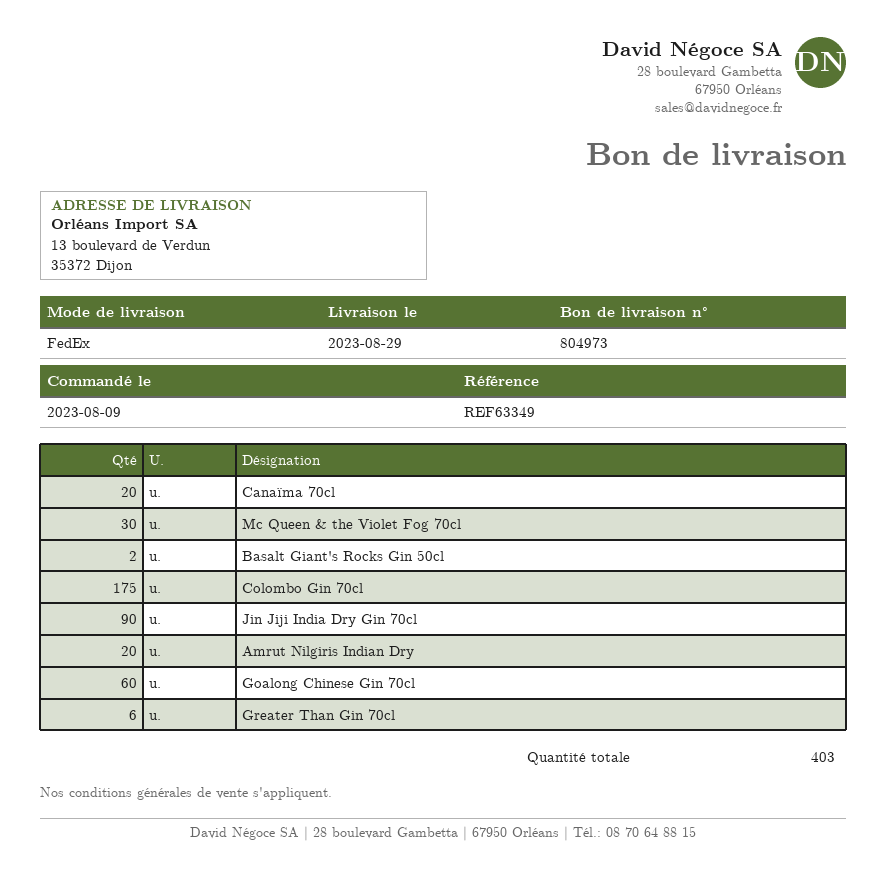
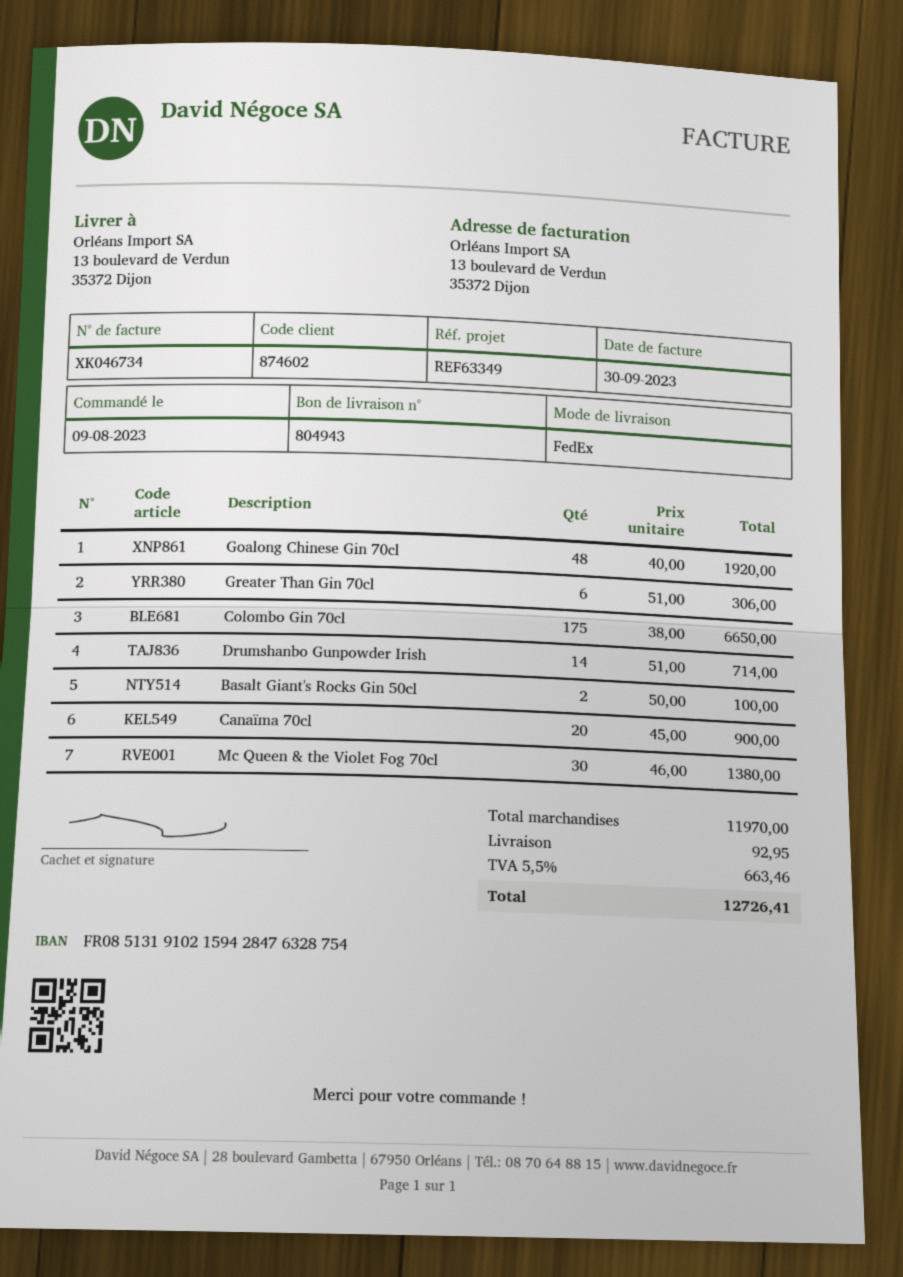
delivery note number: 804973 -> 804943
Jin Jiji India Dry Gin 70cl: 90 -> none
Amrut Nilgiris Indian Dry: 20 -> none
Goalong Chinese Gin 70cl: 60 -> 48
Drumshanbo Gunpowder Irish: none -> 14

